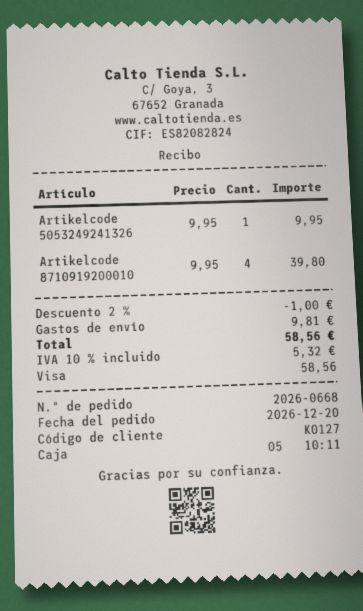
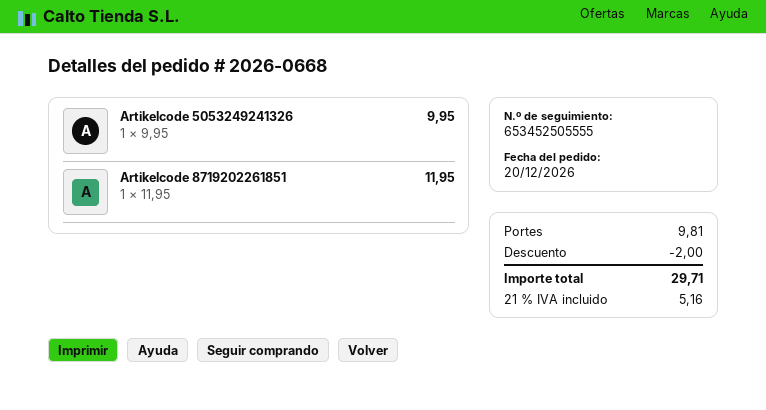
Artikelcode 8710919200010: 4 x 9.95 = 39.80 -> none
Artikelcode 8719202261851: none -> 1 x 11.95 = 11.95
discount: 1.00 -> 2.00
tax: 10% = 5.32 -> 21% = 5.16
total: 58.56 -> 29.71

